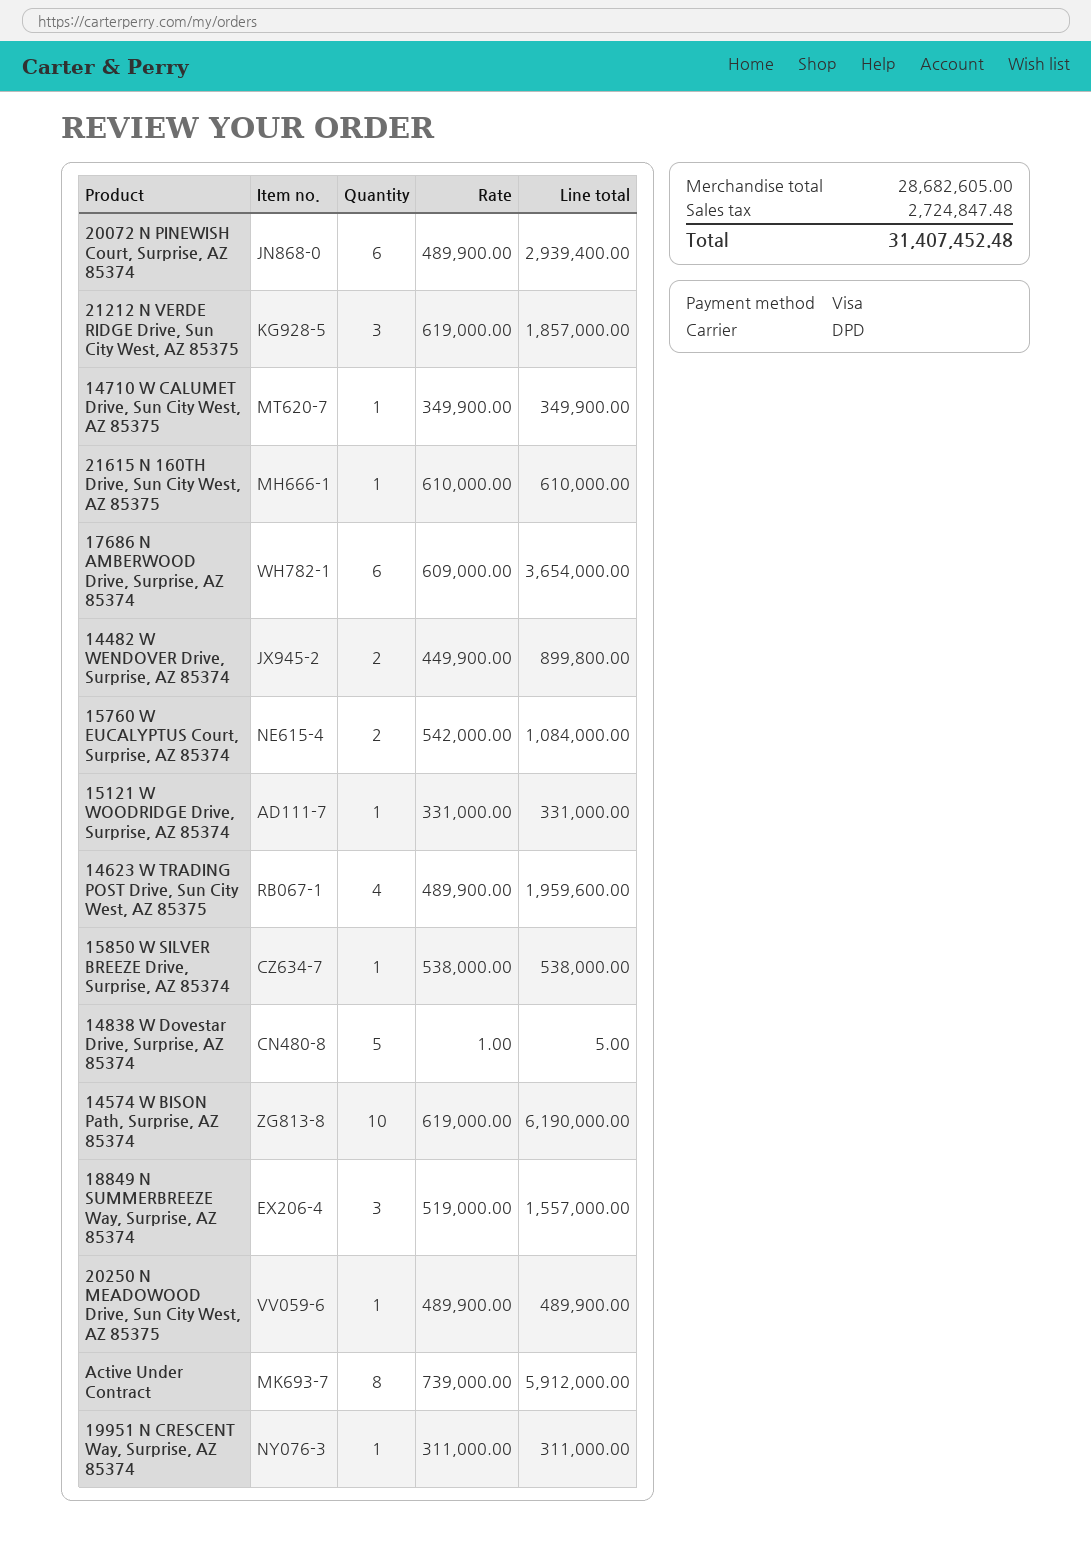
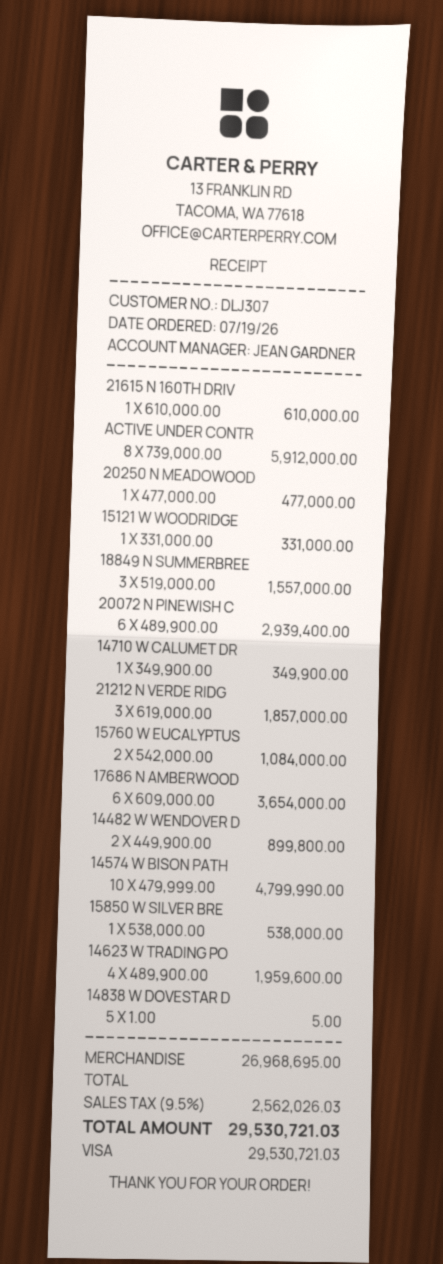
14574 W BISON Path, Surprise, AZ 85374: 10 x 619000.00 = 6190000.00 -> 10 x 479999.00 = 4799990.00
20250 N MEADOWOOD Drive, Sun City West, AZ 85375: 1 x 489900.00 = 489900.00 -> 1 x 477000.00 = 477000.00
19951 N CRESCENT Way, Surprise, AZ 85374: 1 x 311000.00 = 311000.00 -> none
subtotal: 28682605.00 -> 26968695.00
tax: 2724847.48 -> 2562026.03
total: 31407452.48 -> 29530721.03

